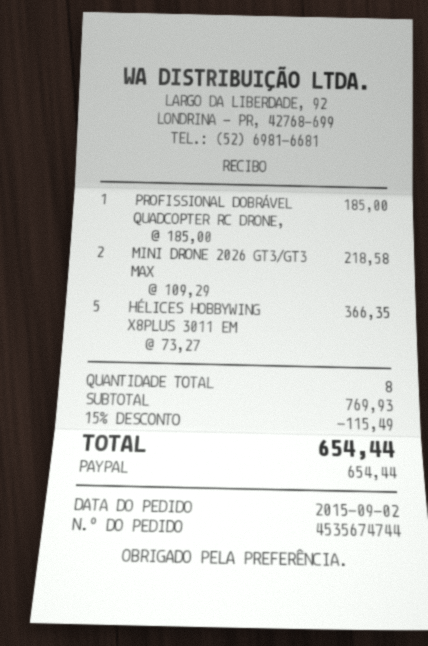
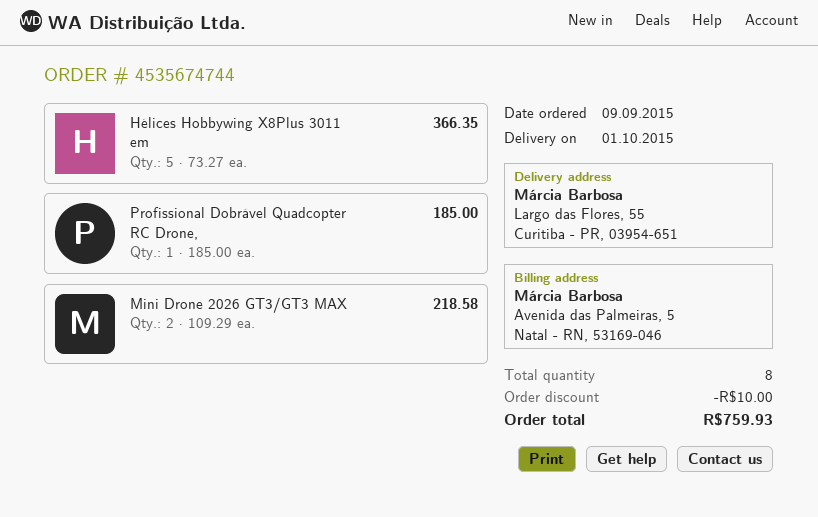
order date: 2015-09-02 -> 2015-09-09
discount: 115.49 -> 10.00
total: 654.44 -> 759.93

